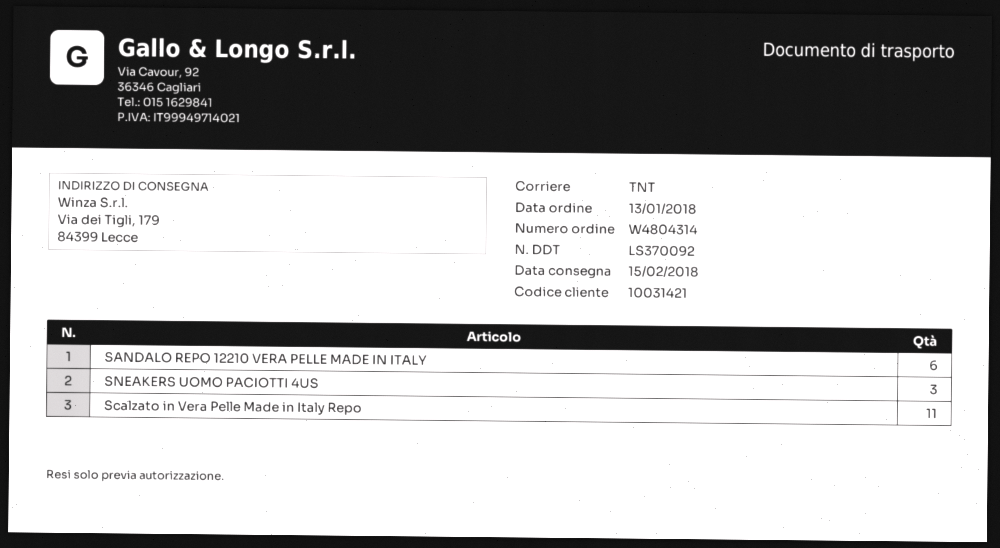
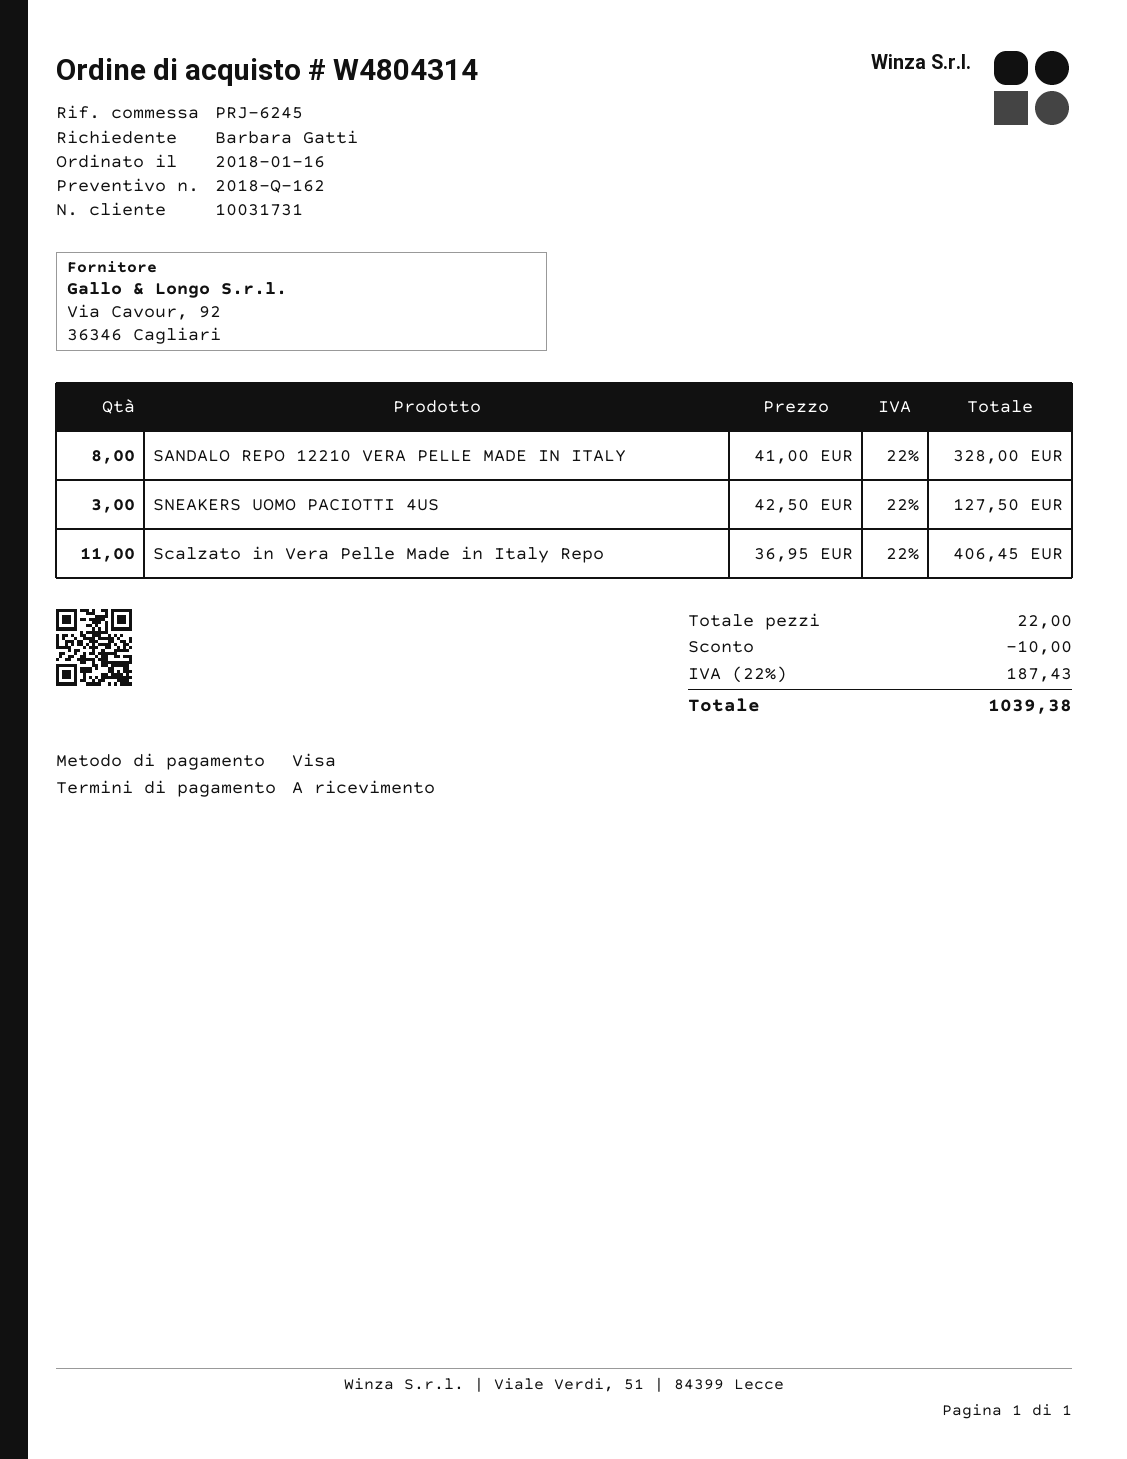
order date: 2018-01-13 -> 2018-01-16
customer number: 10031421 -> 10031731
SANDALO REPO 12210 VERA PELLE MADE IN ITALY: 6 -> 8

